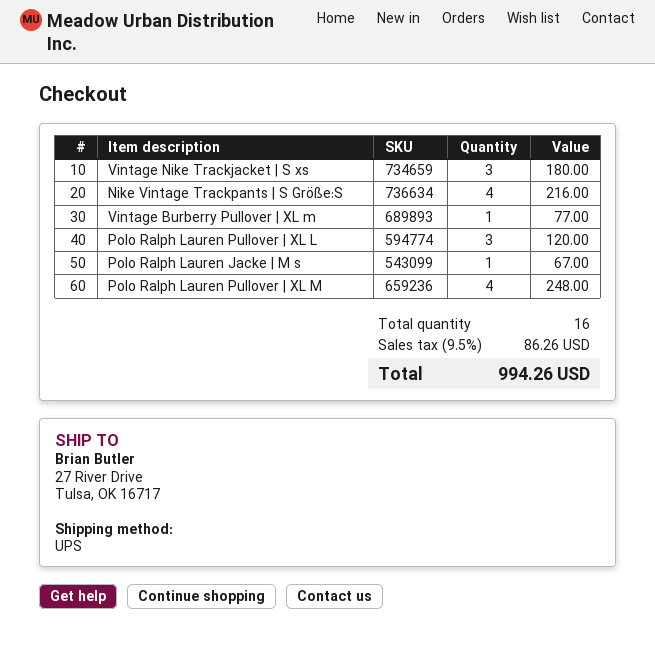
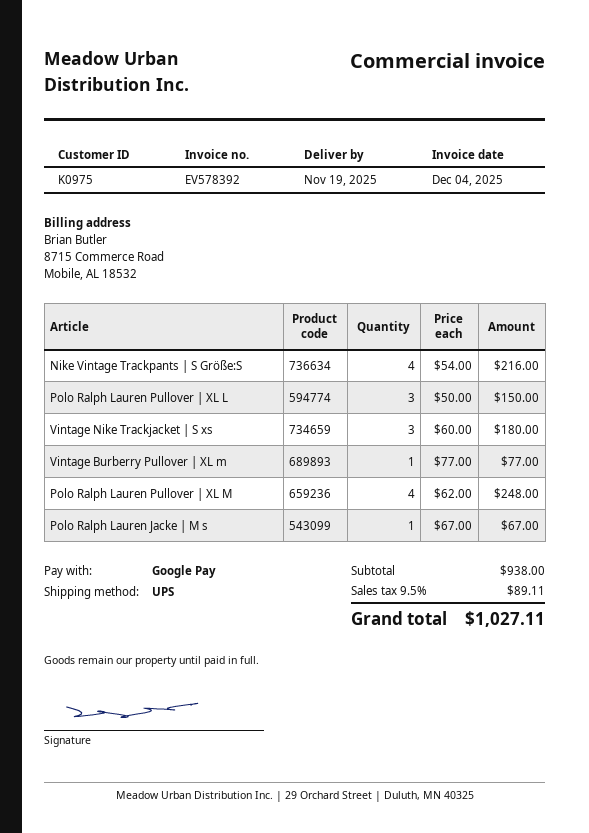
Polo Ralph Lauren Pullover | XL L: 3 for 120.00 -> 3 for 150.00
tax: 9.5% = 86.26 -> 9.5% = 89.11
total: 994.26 -> 1027.11

